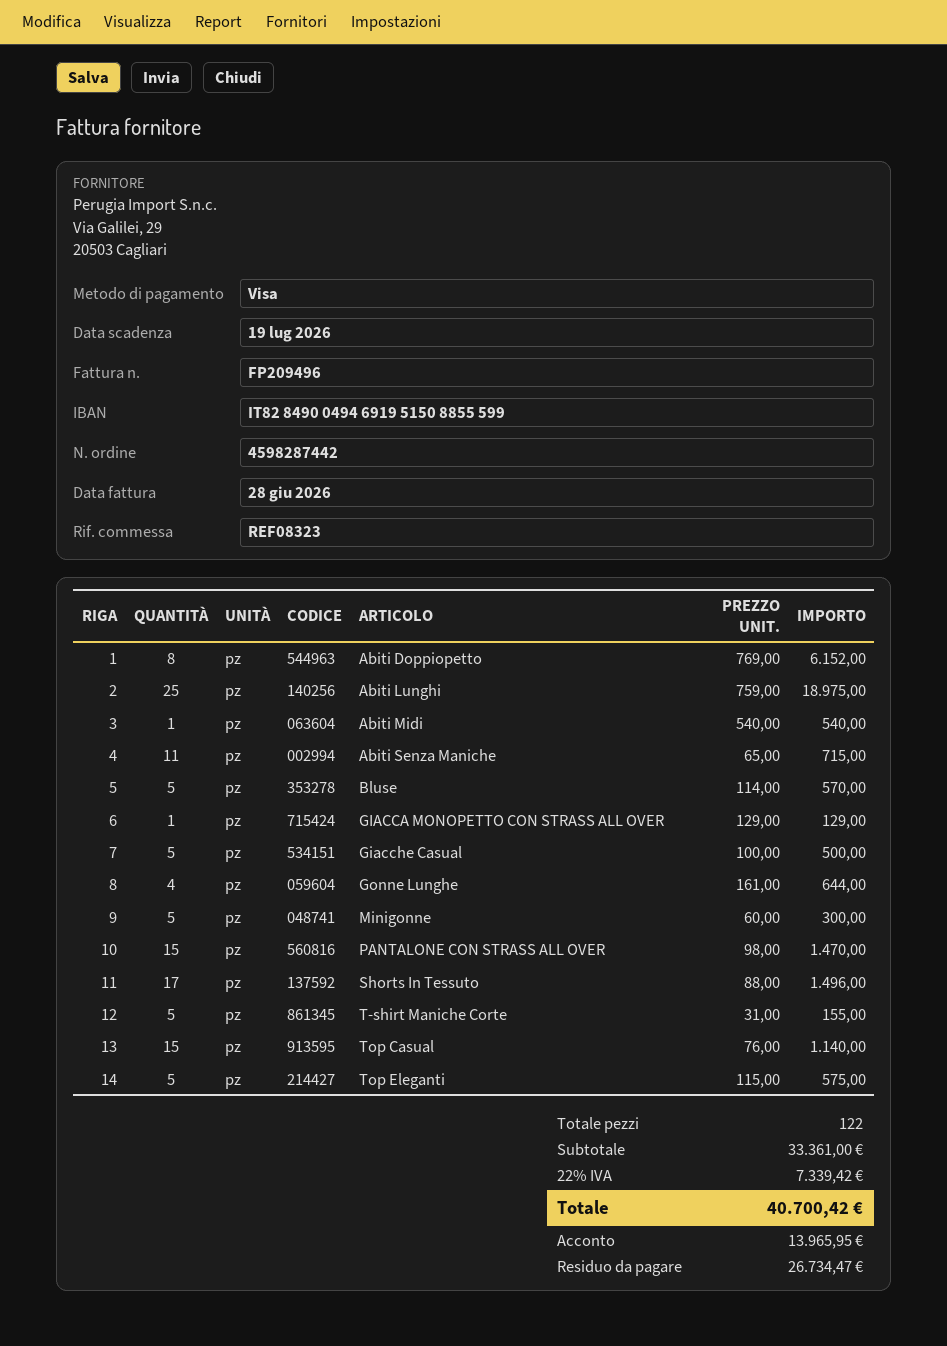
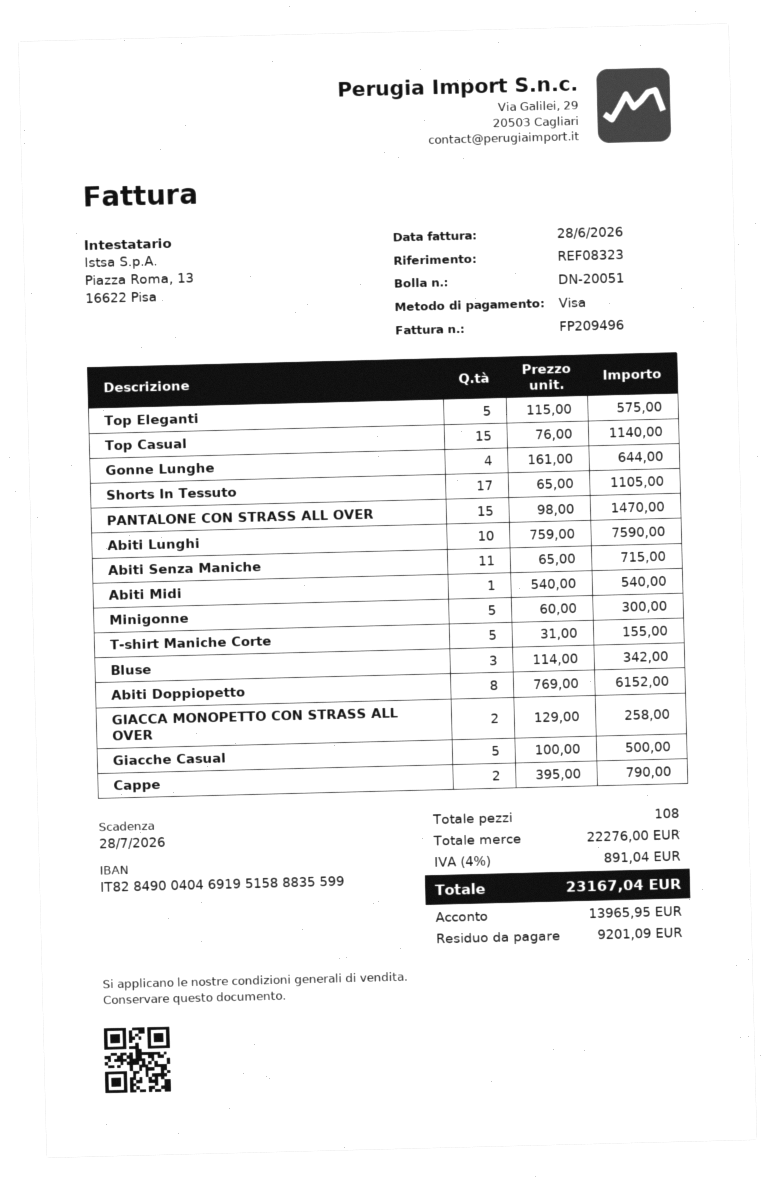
due date: 2026-07-19 -> 2026-07-28
bank account: IT8284900494691951508855599 -> IT8284900404691951588835599
Abiti Lunghi: 25 x 759.00 = 18975.00 -> 10 x 759.00 = 7590.00
Bluse: 5 x 114.00 = 570.00 -> 3 x 114.00 = 342.00
GIACCA MONOPETTO CON STRASS ALL OVER: 1 x 129.00 = 129.00 -> 2 x 129.00 = 258.00
Shorts In Tessuto: 17 x 88.00 = 1496.00 -> 17 x 65.00 = 1105.00
Cappe: none -> 2 x 395.00 = 790.00
total quantity: 122 -> 108
subtotal: 33361.00 -> 22276.00
tax: 22% = 7339.42 -> 4% = 891.04
total: 40700.42 -> 23167.04
balance: 26734.47 -> 9201.09

